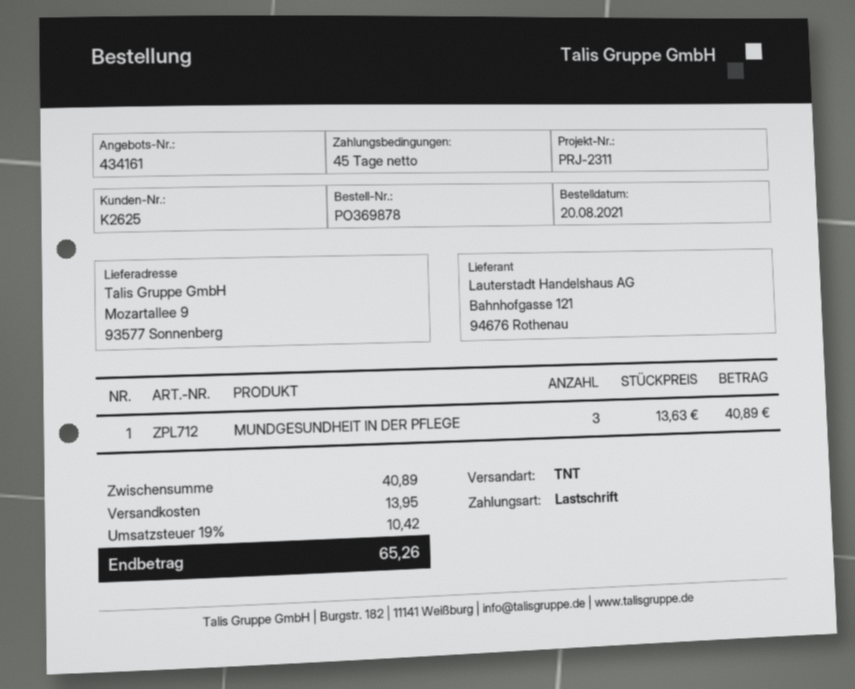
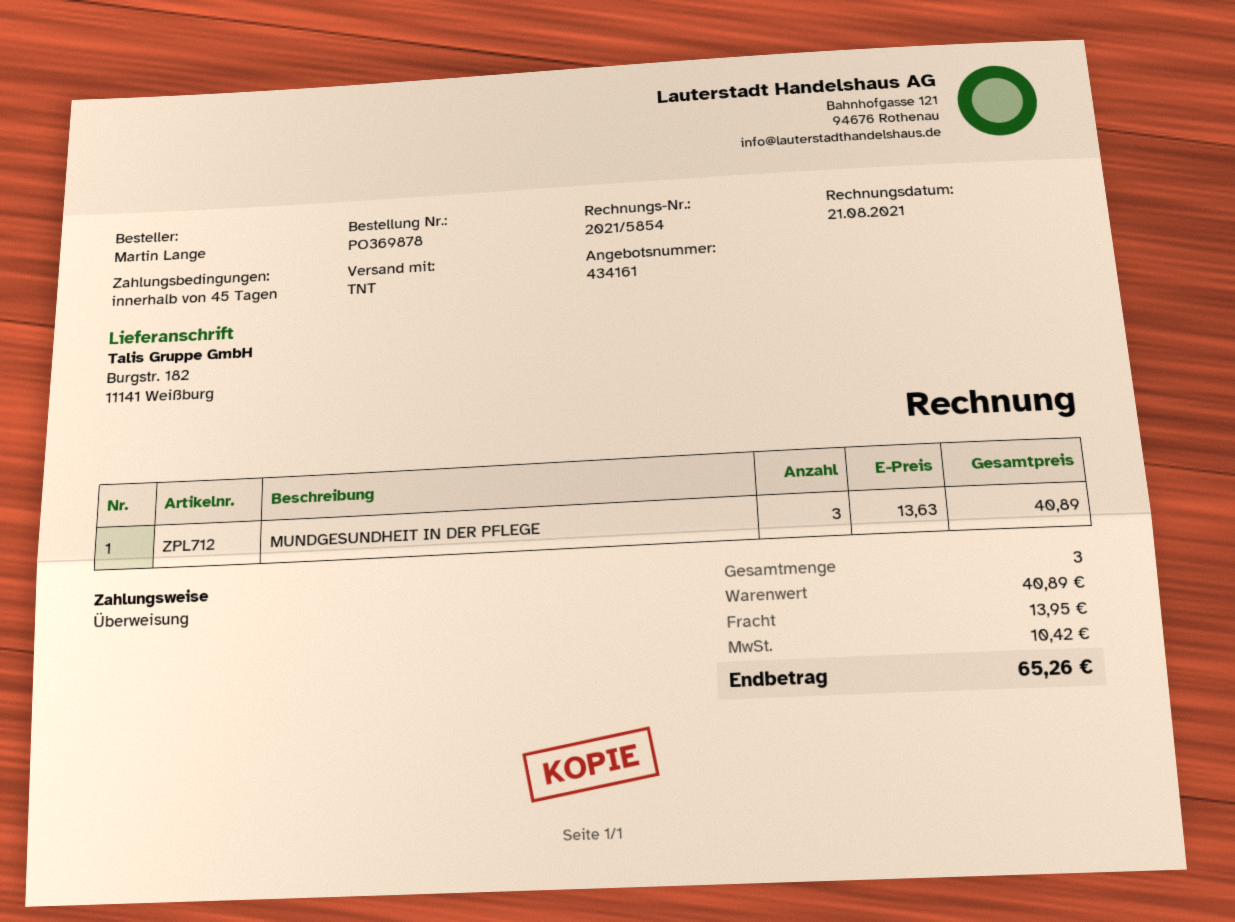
payment method: direct debit -> bank transfer
ship to: Mozartallee 9, 93577 Sonnenberg -> Burgstr. 182, 11141 Weißburg

